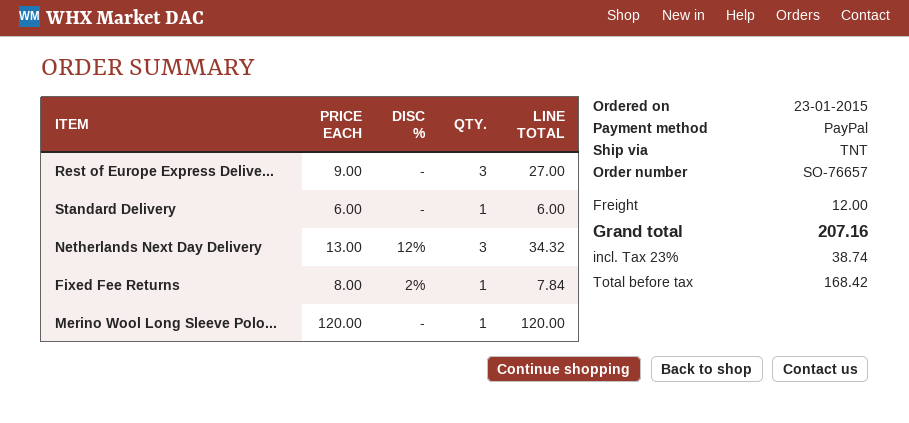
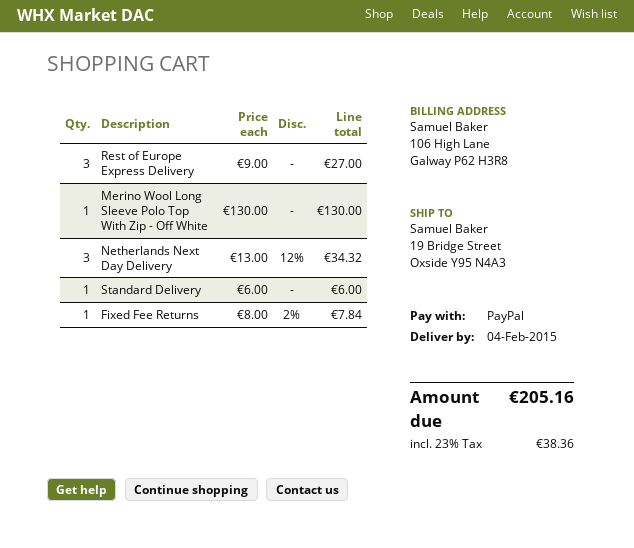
Merino Wool Long Sleeve Polo...: 1 x 120.00 = 120.00 -> 1 x 130.00 = 130.00
shipping: 12.00 -> none
tax: 23% = 38.74 -> 23% = 38.36
total: 207.16 -> 205.16

